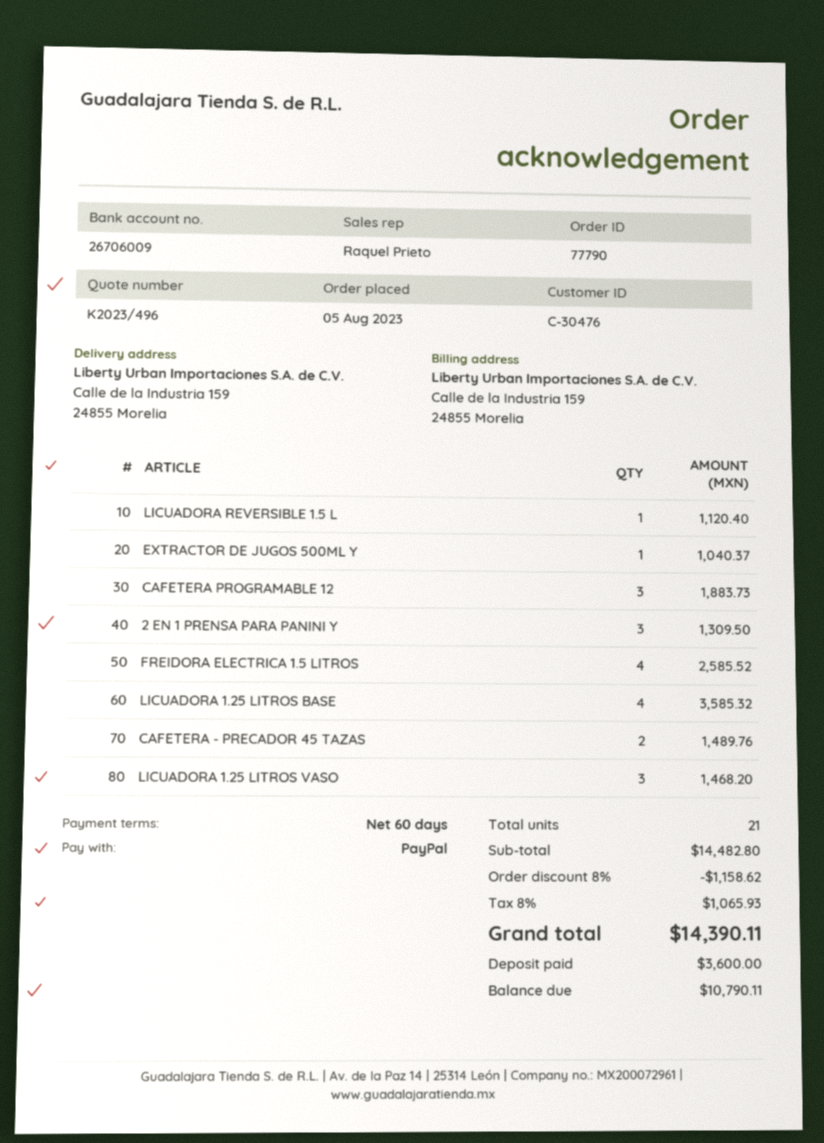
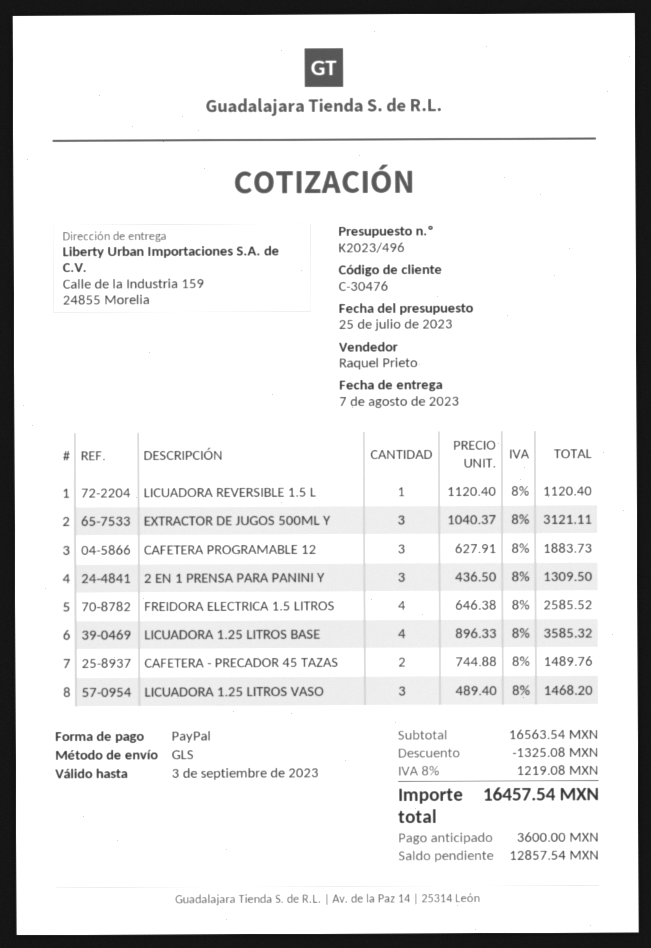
EXTRACTOR DE JUGOS 500ML Y: 1 for 1040.37 -> 3 for 3121.11
subtotal: 14482.80 -> 16563.54
discount: 1158.62 -> 1325.08
tax: 8% = 1065.93 -> 8% = 1219.08
total: 14390.11 -> 16457.54
balance: 10790.11 -> 12857.54

